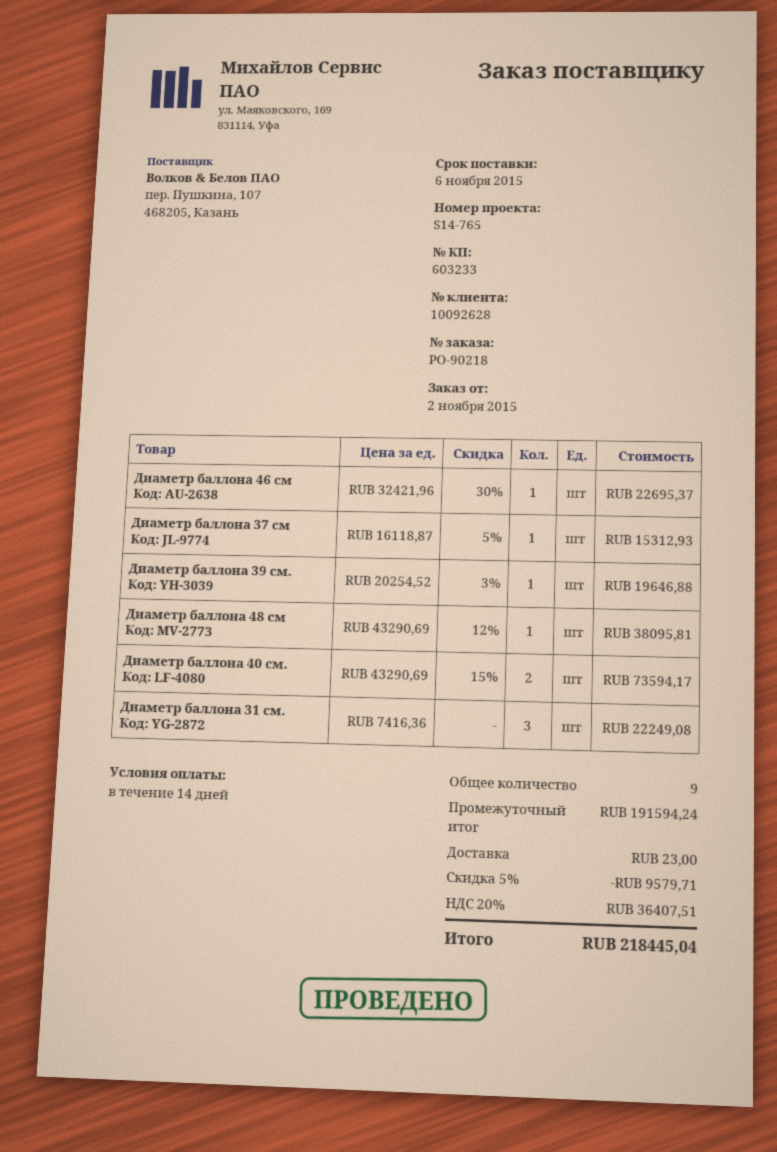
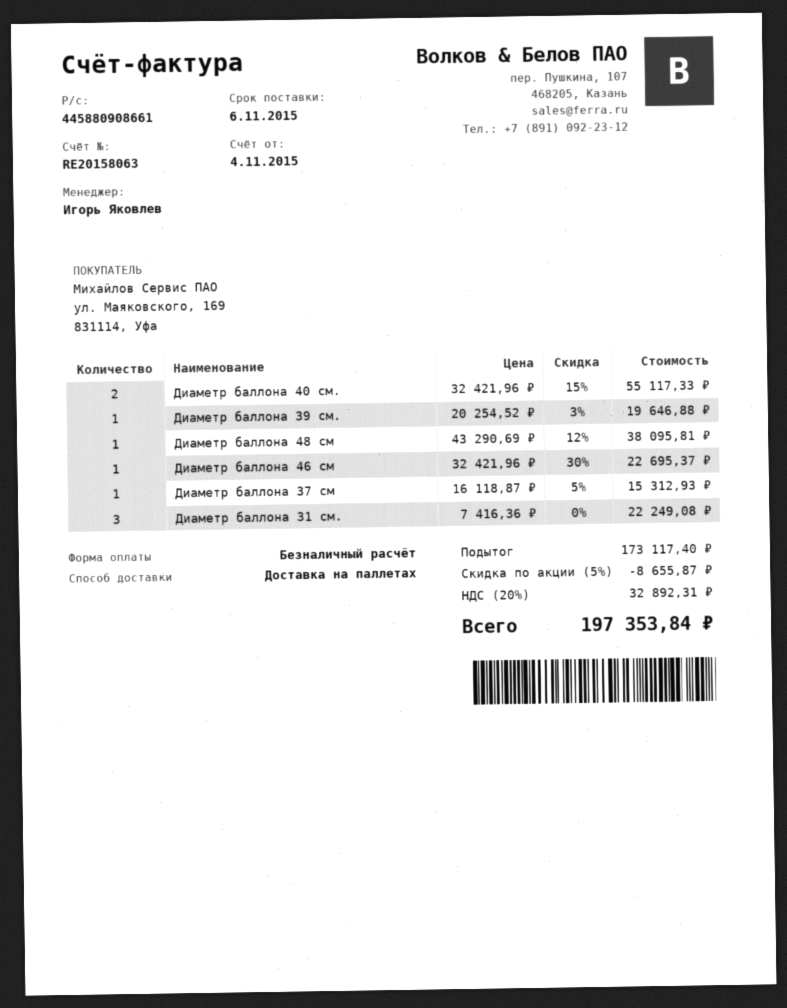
Диаметр баллона 40 см.: 2 x 43290.69 - 15% = 73594.17 -> 2 x 32421.96 - 15% = 55117.33
subtotal: 191594.24 -> 173117.40
discount: 5% = 9579.71 -> 5% = 8655.87
shipping: 23.00 -> none
tax: 20% = 36407.51 -> 20% = 32892.31
total: 218445.04 -> 197353.84

